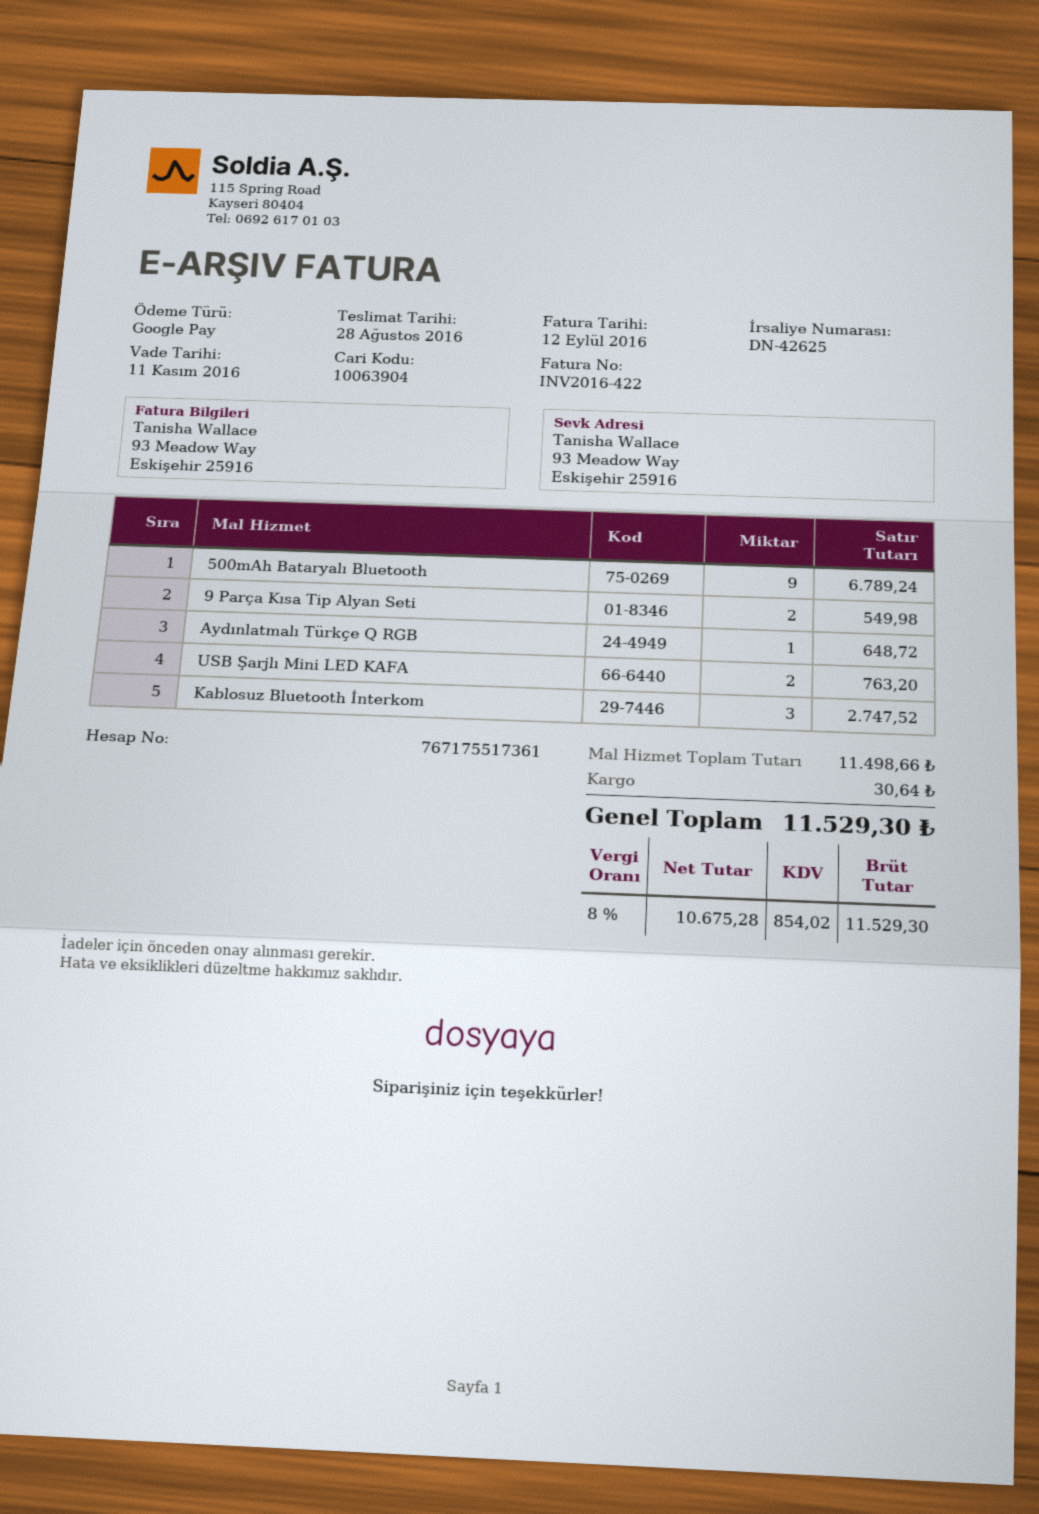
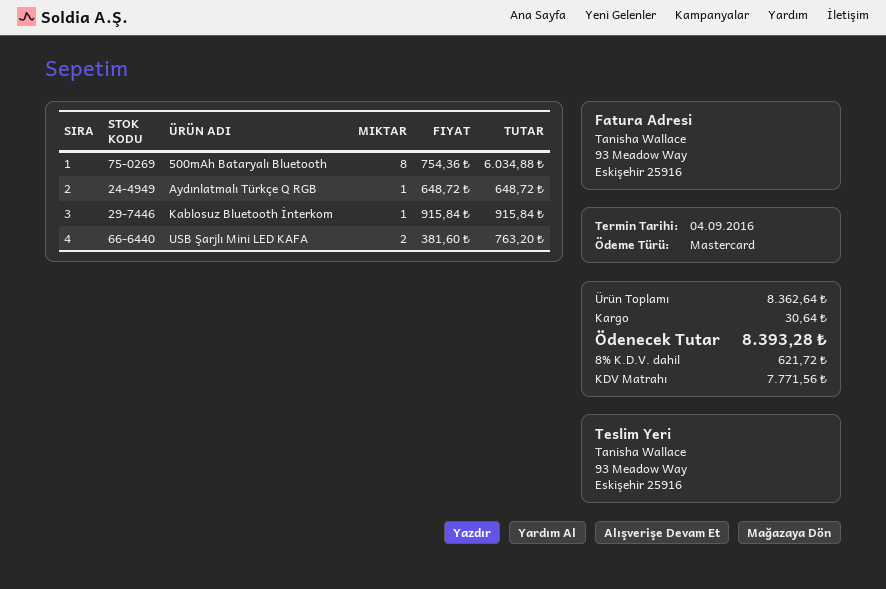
delivery date: 2016-08-28 -> 2016-09-04
payment method: Google Pay -> Mastercard
500mAh Bataryalı Bluetooth: 9 for 6789.24 -> 8 for 6034.88
9 Parça Kısa Tip Alyan Seti: 2 for 549.98 -> none
Kablosuz Bluetooth İnterkom: 3 for 2747.52 -> 1 for 915.84
subtotal: 11498.66 -> 8362.64
net: 10675.28 -> 7771.56
tax: 8% = 854.02 -> 8% = 621.72
total: 11529.30 -> 8393.28

